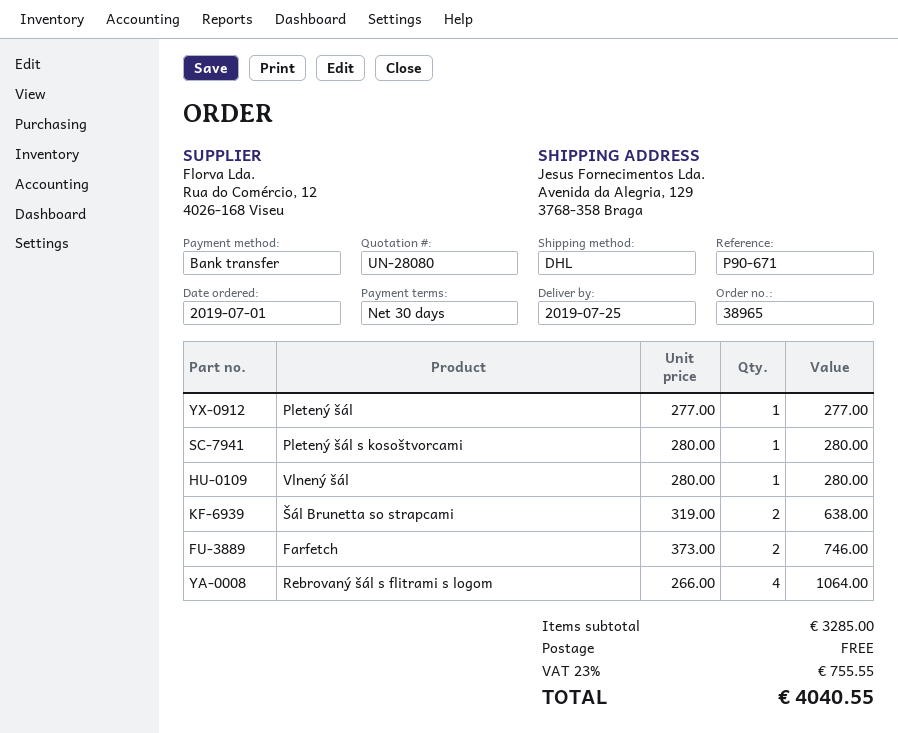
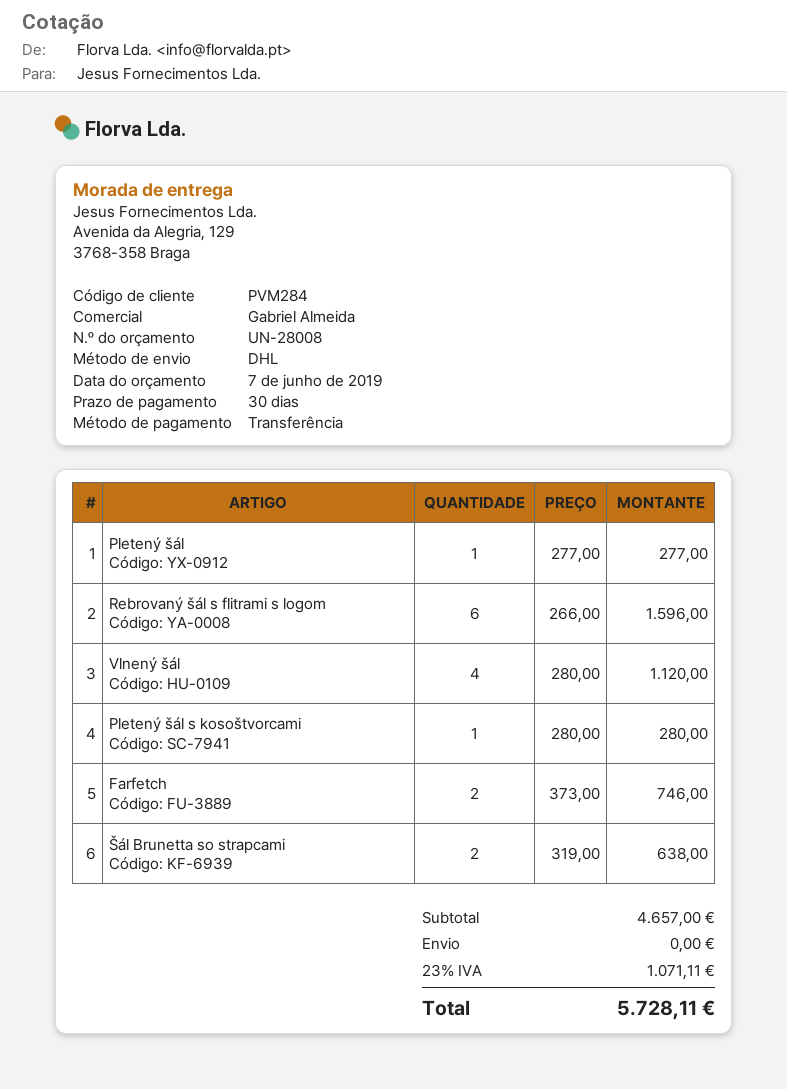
quote number: UN-28080 -> UN-28008
Vlnený šál: 1 x 280.00 = 280.00 -> 4 x 280.00 = 1120.00
Rebrovaný šál s flitrami s logom: 4 x 266.00 = 1064.00 -> 6 x 266.00 = 1596.00
subtotal: 3285.00 -> 4657.00
tax: 23% = 755.55 -> 23% = 1071.11
total: 4040.55 -> 5728.11

